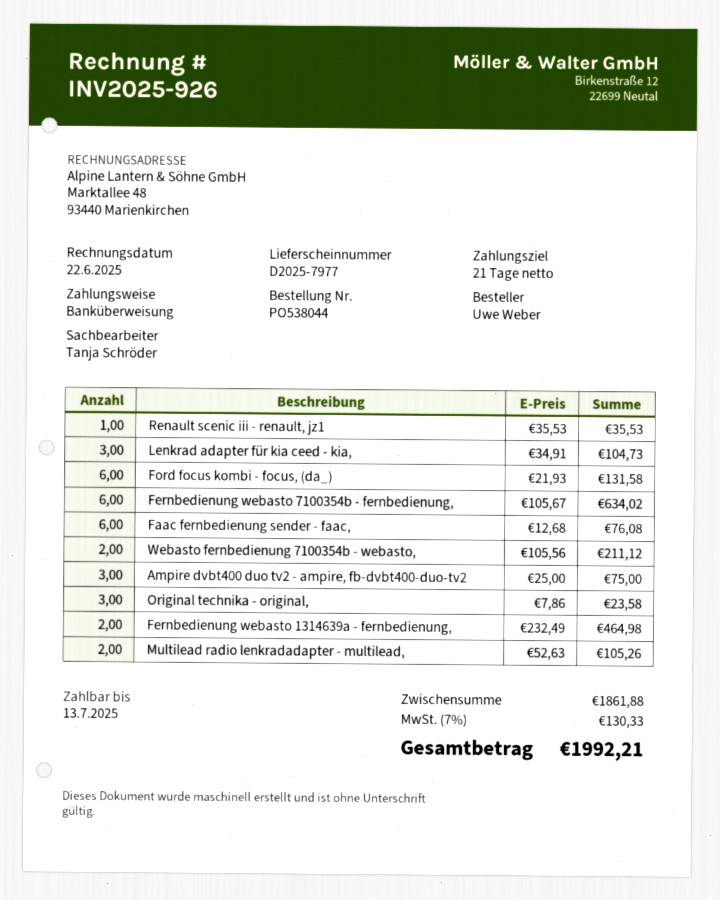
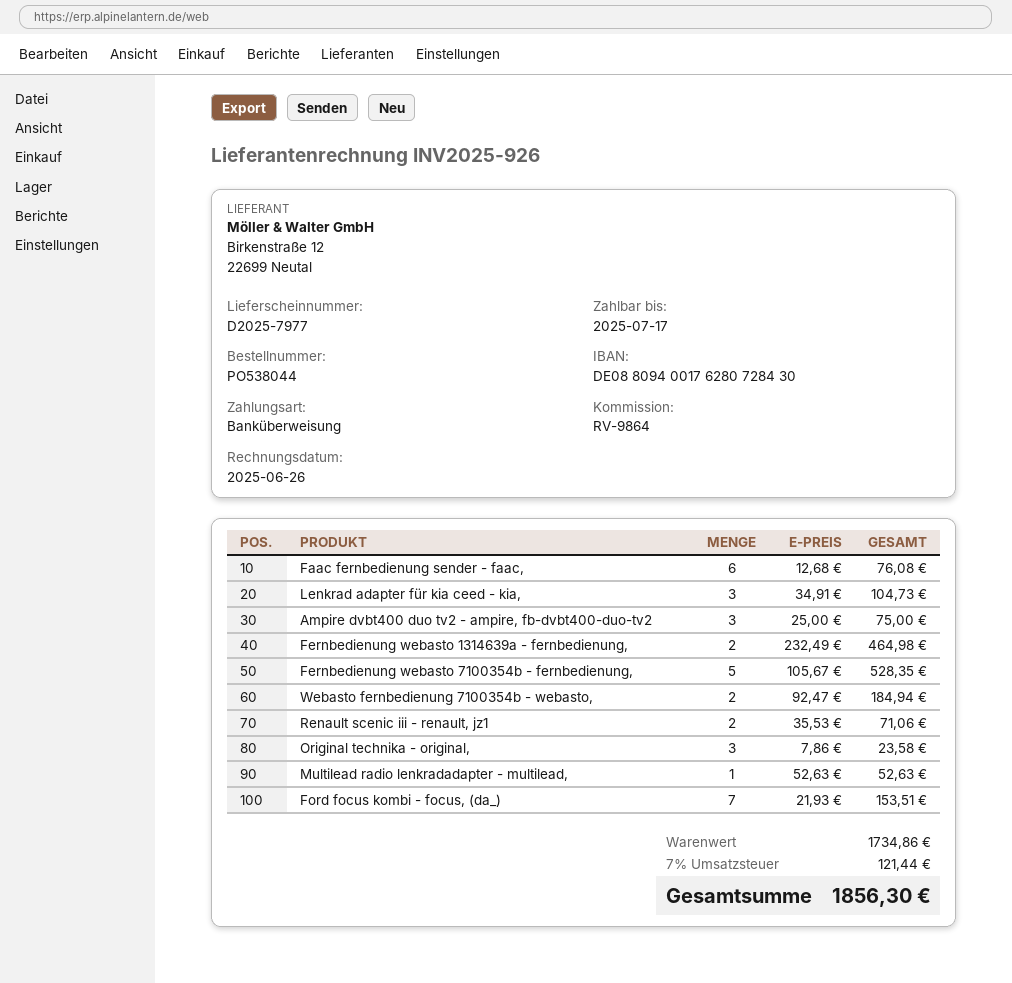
invoice date: 2025-06-22 -> 2025-06-26
due date: 2025-07-13 -> 2025-07-17
Renault scenic iii - renault, jz1: 1 x 35.53 = 35.53 -> 2 x 35.53 = 71.06
Ford focus kombi - focus, (da_): 6 x 21.93 = 131.58 -> 7 x 21.93 = 153.51
Fernbedienung webasto 7100354b - fernbedienung,: 6 x 105.67 = 634.02 -> 5 x 105.67 = 528.35
Webasto fernbedienung 7100354b - webasto,: 2 x 105.56 = 211.12 -> 2 x 92.47 = 184.94
Multilead radio lenkradadapter - multilead,: 2 x 52.63 = 105.26 -> 1 x 52.63 = 52.63
subtotal: 1861.88 -> 1734.86
tax: 7% = 130.33 -> 7% = 121.44
total: 1992.21 -> 1856.30

